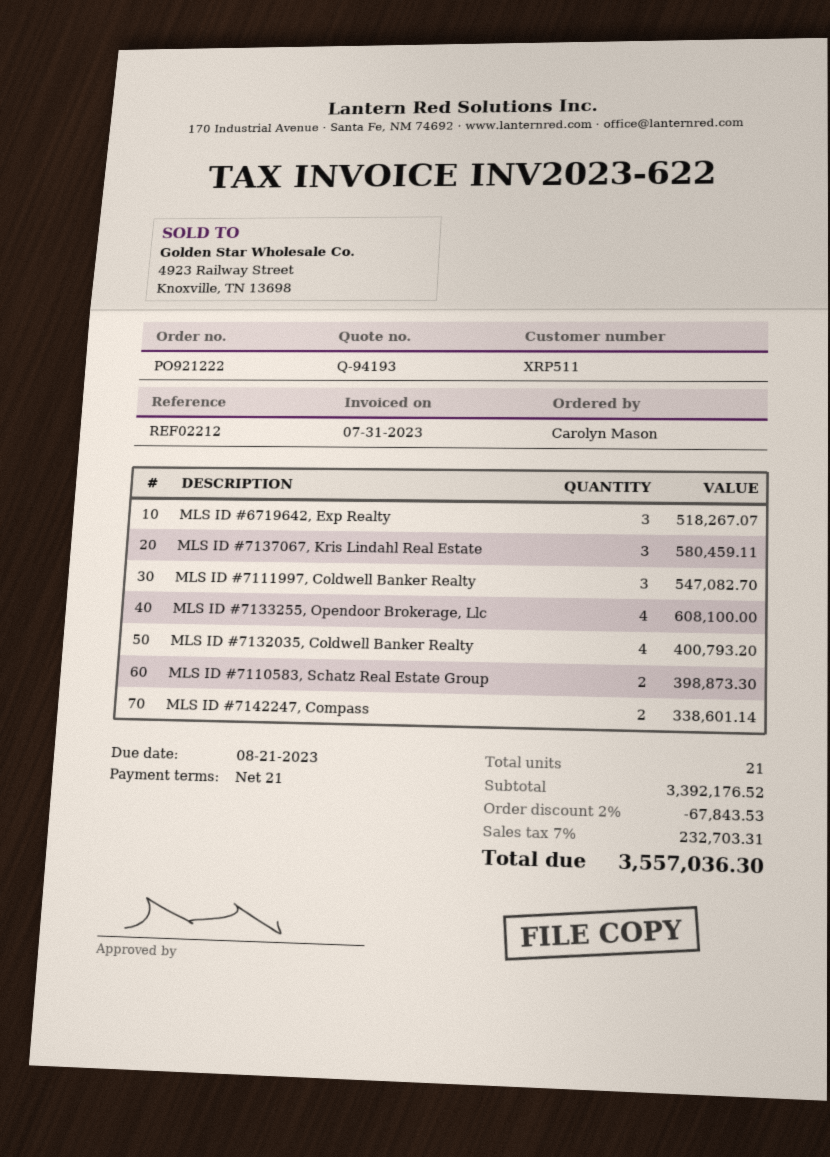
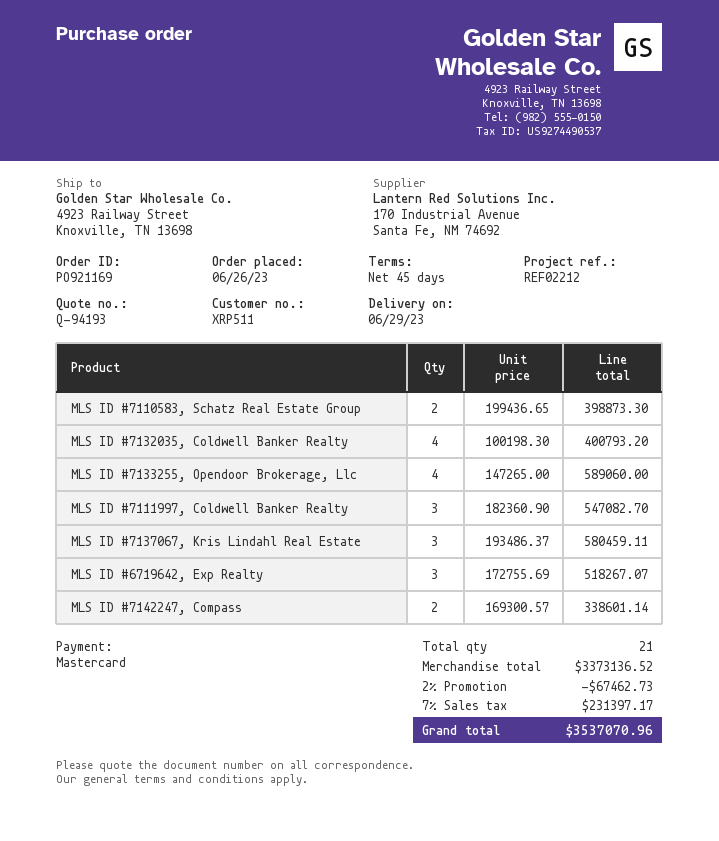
order number: PO921222 -> PO921169
payment terms: 21 days -> 45 days
MLS ID #7133255, Opendoor Brokerage, Llc: 4 for 608100.00 -> 4 for 589060.00
subtotal: 3392176.52 -> 3373136.52
discount: 2% = 67843.53 -> 2% = 67462.73
tax: 7% = 232703.31 -> 7% = 231397.17
total: 3557036.30 -> 3537070.96

